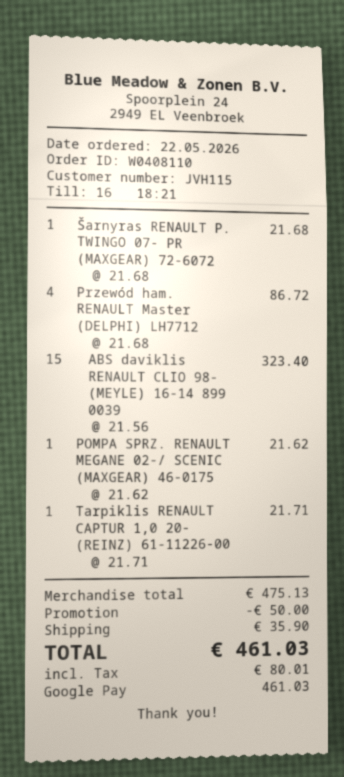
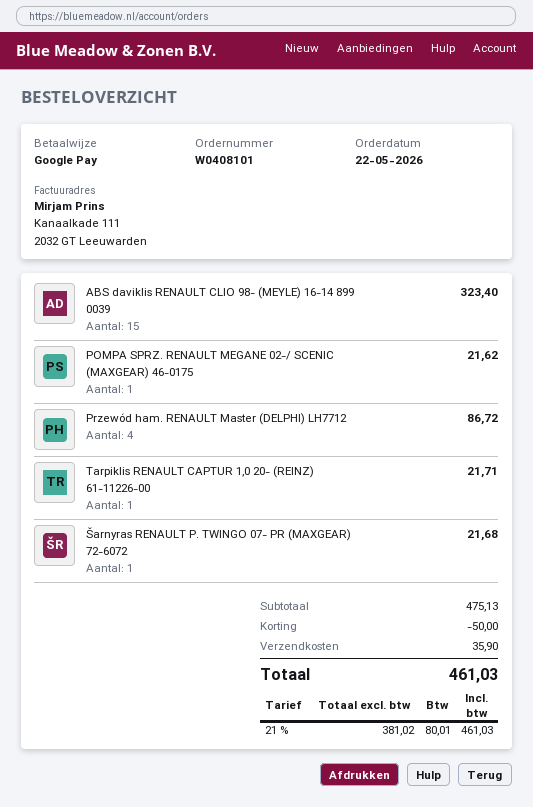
order number: W0408110 -> W0408101

